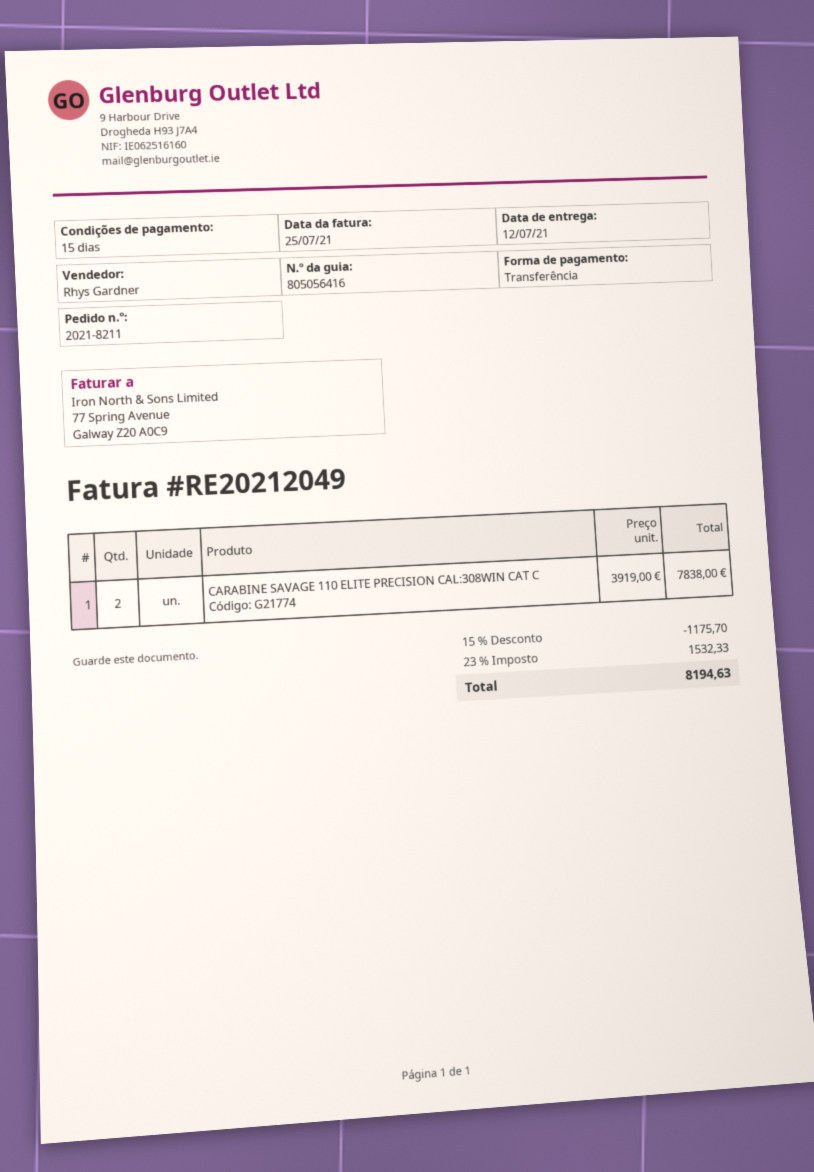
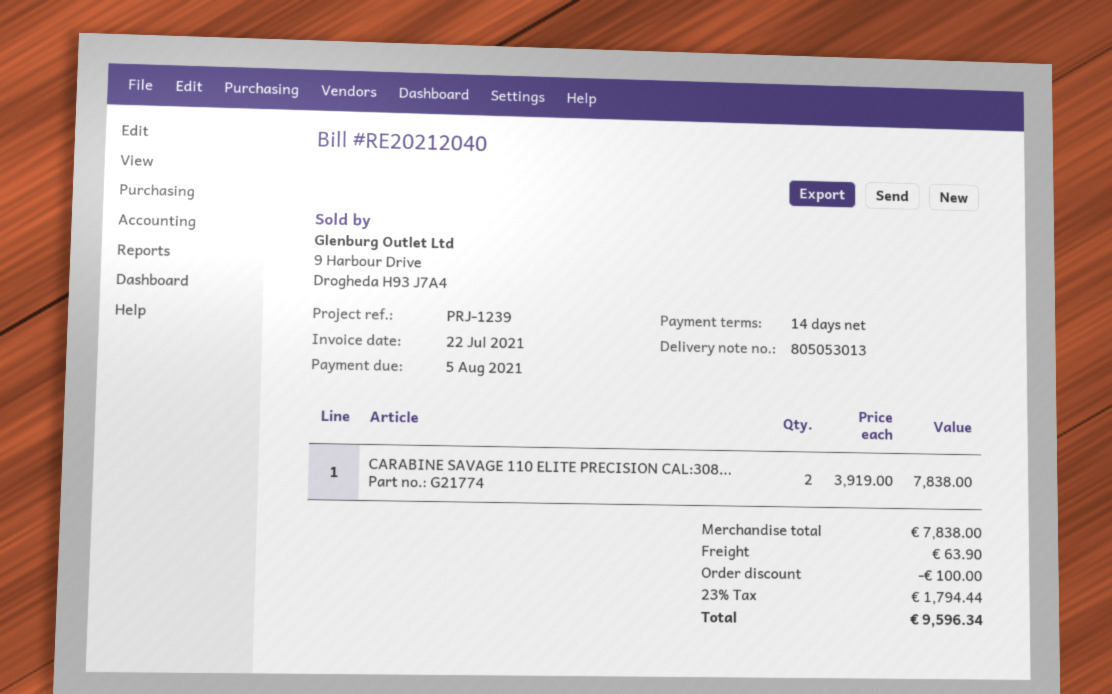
delivery note number: 805056416 -> 805053013
invoice number: RE20212049 -> RE20212040
invoice date: 2021-07-25 -> 2021-07-22
payment terms: 15 days -> 14 days
discount: 1175.70 -> 100.00
shipping: none -> 63.90
tax: 23% = 1532.33 -> 23% = 1794.44
total: 8194.63 -> 9596.34

